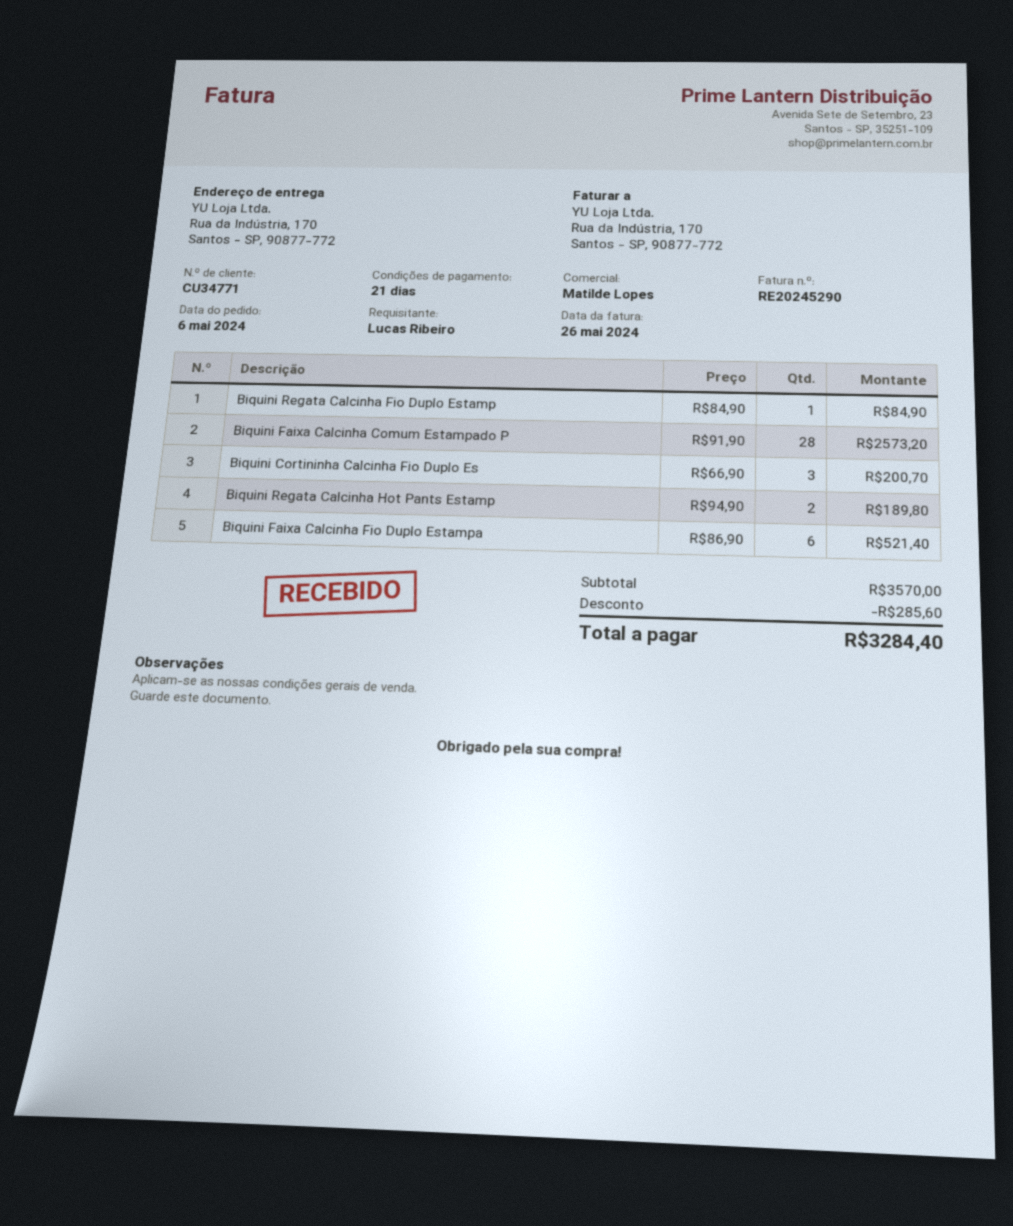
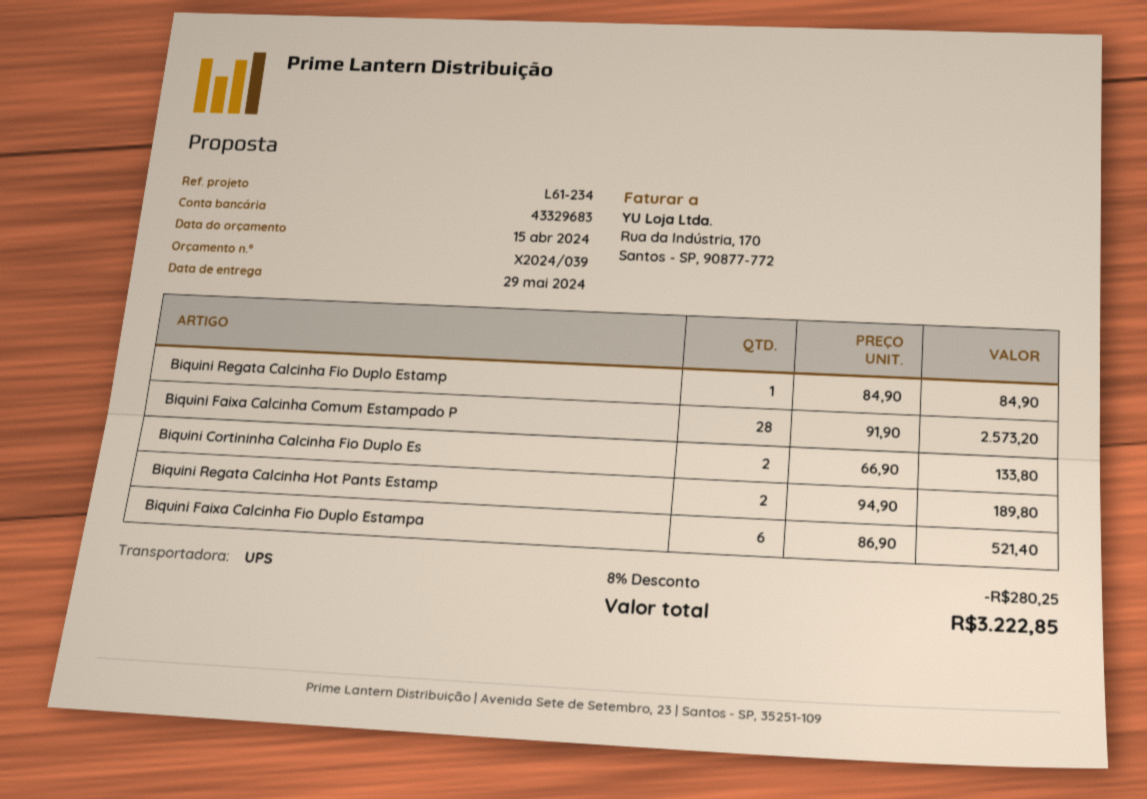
Biquini Cortininha Calcinha Fio Duplo Es: 3 x 66.90 = 200.70 -> 2 x 66.90 = 133.80
discount: 285.60 -> 280.25
total: 3284.40 -> 3222.85

